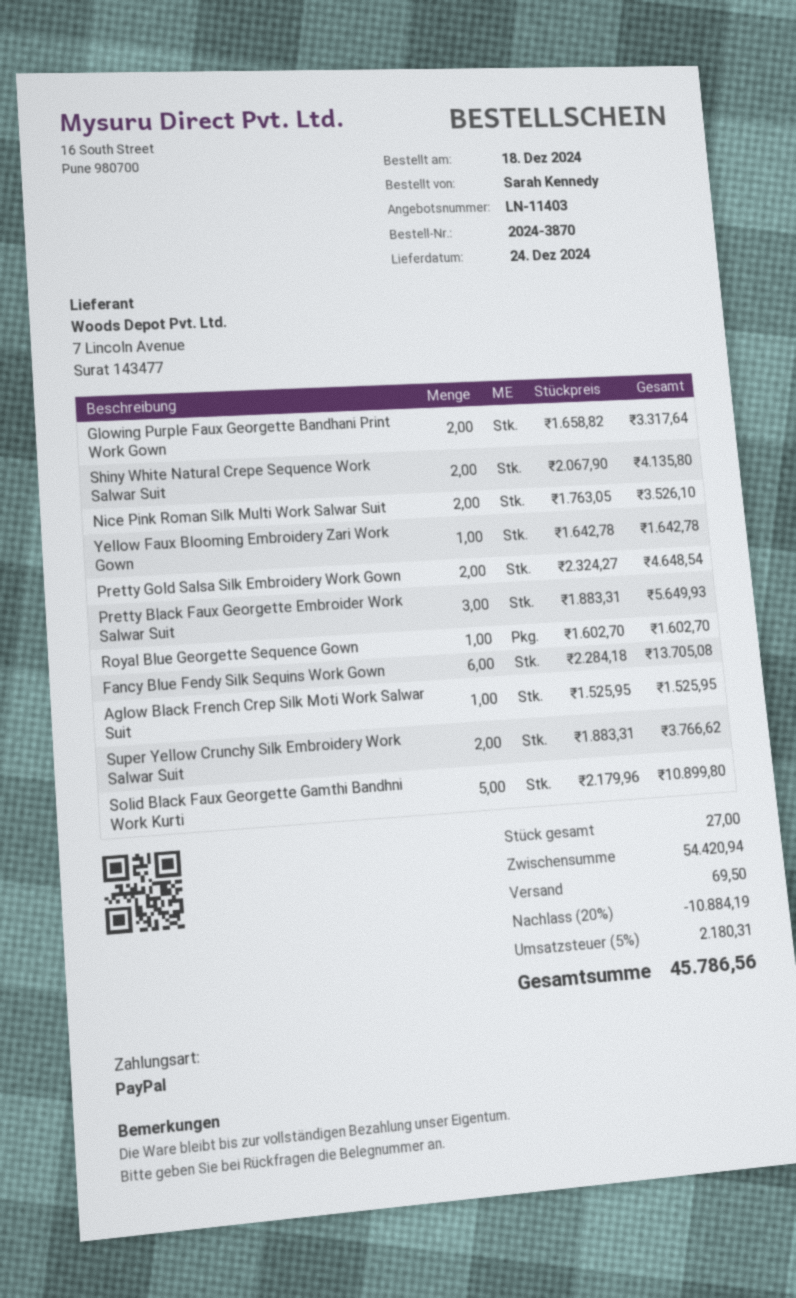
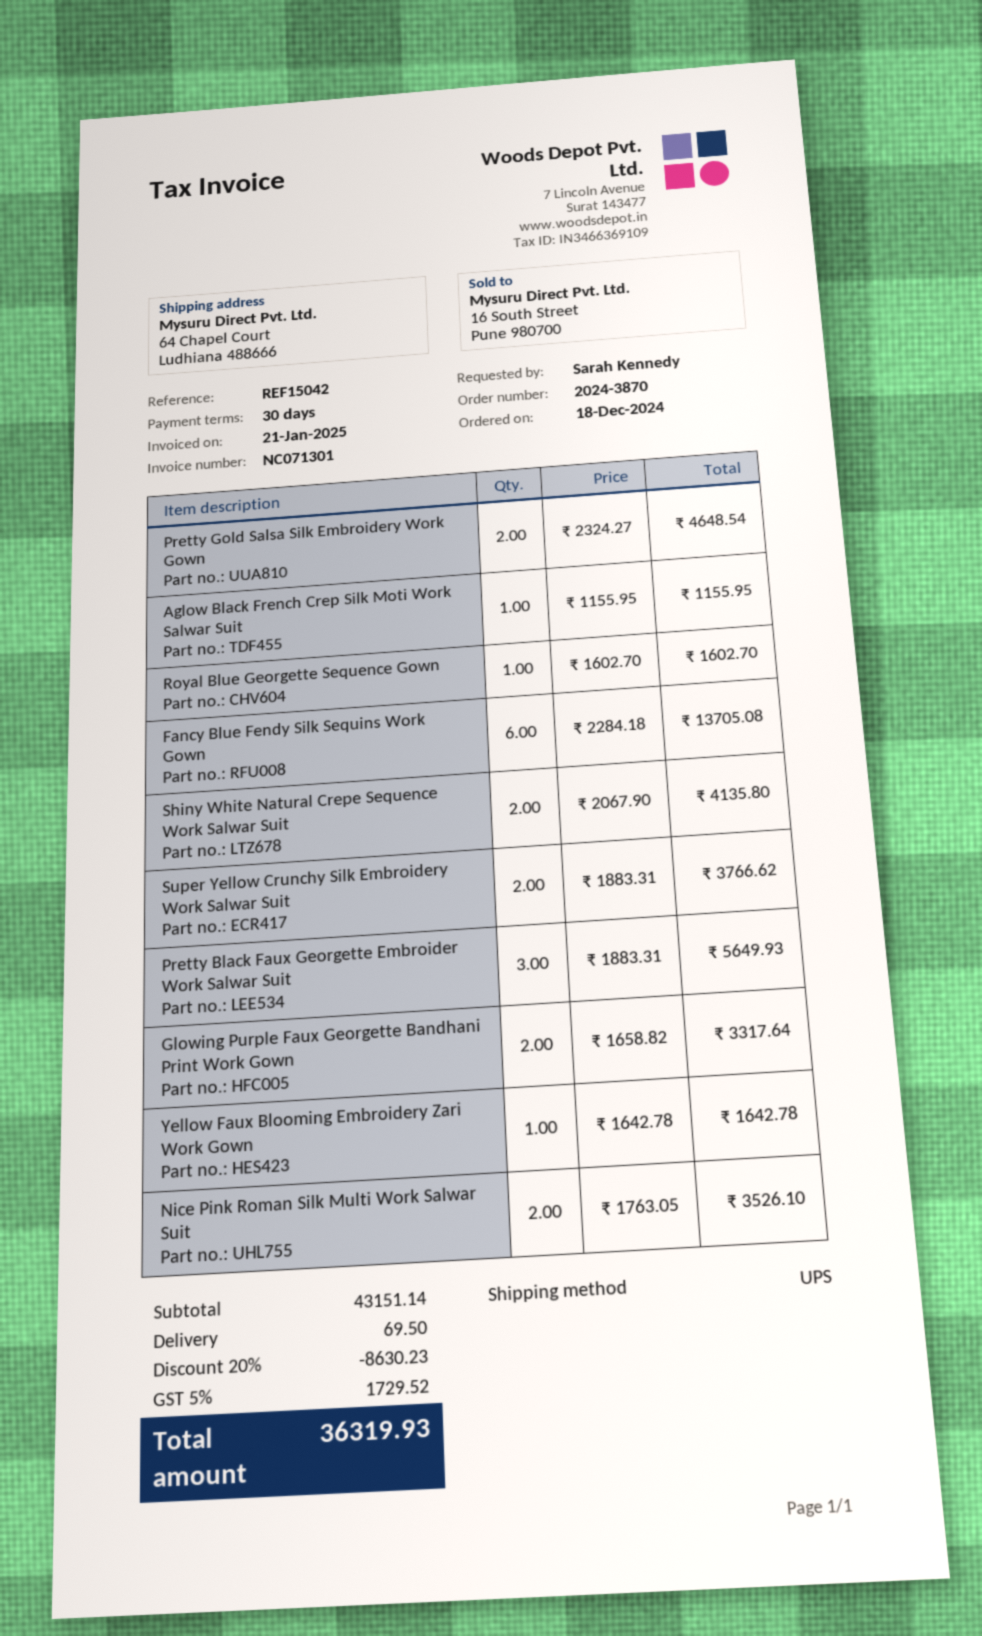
Aglow Black French Crep Silk Moti Work Salwar Suit: 1 x 1525.95 = 1525.95 -> 1 x 1155.95 = 1155.95
Solid Black Faux Georgette Gamthi Bandhni Work Kurti: 5 x 2179.96 = 10899.80 -> none
subtotal: 54420.94 -> 43151.14
discount: 20% = 10884.19 -> 20% = 8630.23
tax: 5% = 2180.31 -> 5% = 1729.52
total: 45786.56 -> 36319.93

